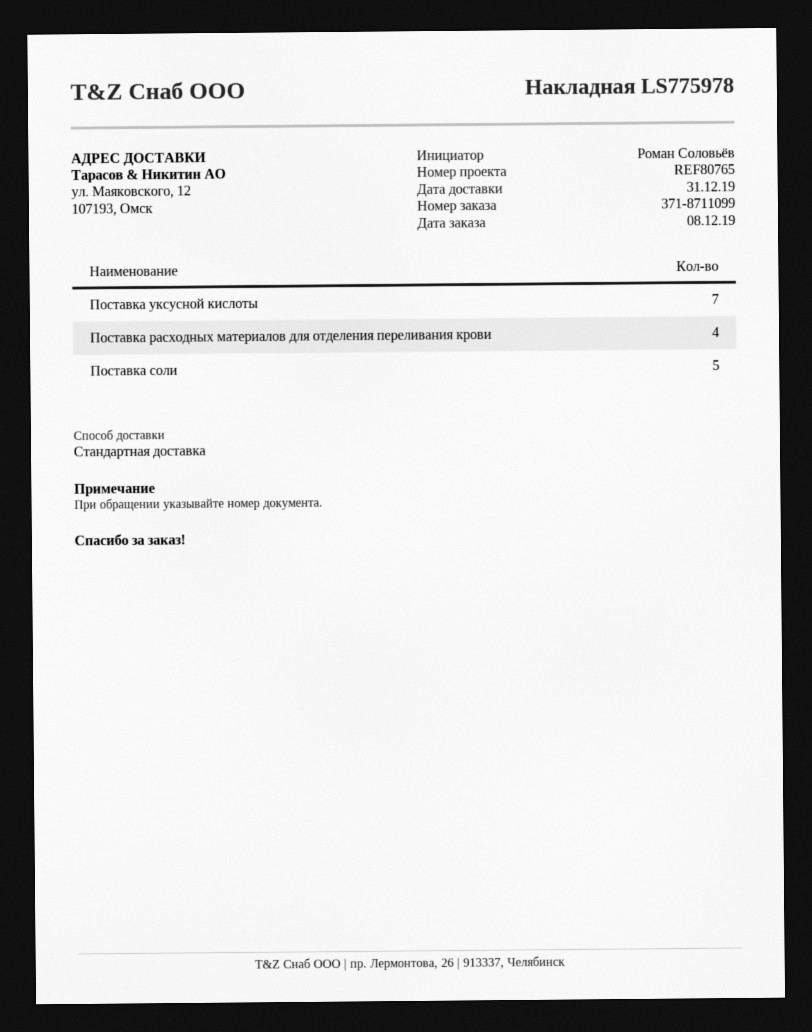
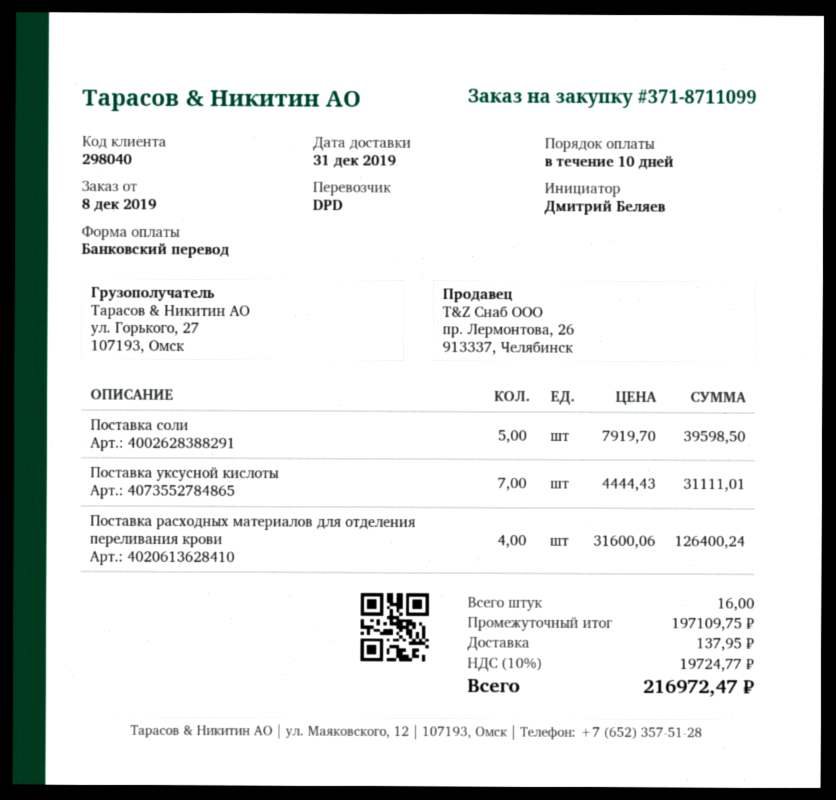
ordered by: Роман Соловьёв -> Дмитрий Беляев
shipping method: standard -> DPD
ship to: ул. Маяковского, 12, 107193, Омск -> ул. Горького, 27, 107193, Омск

